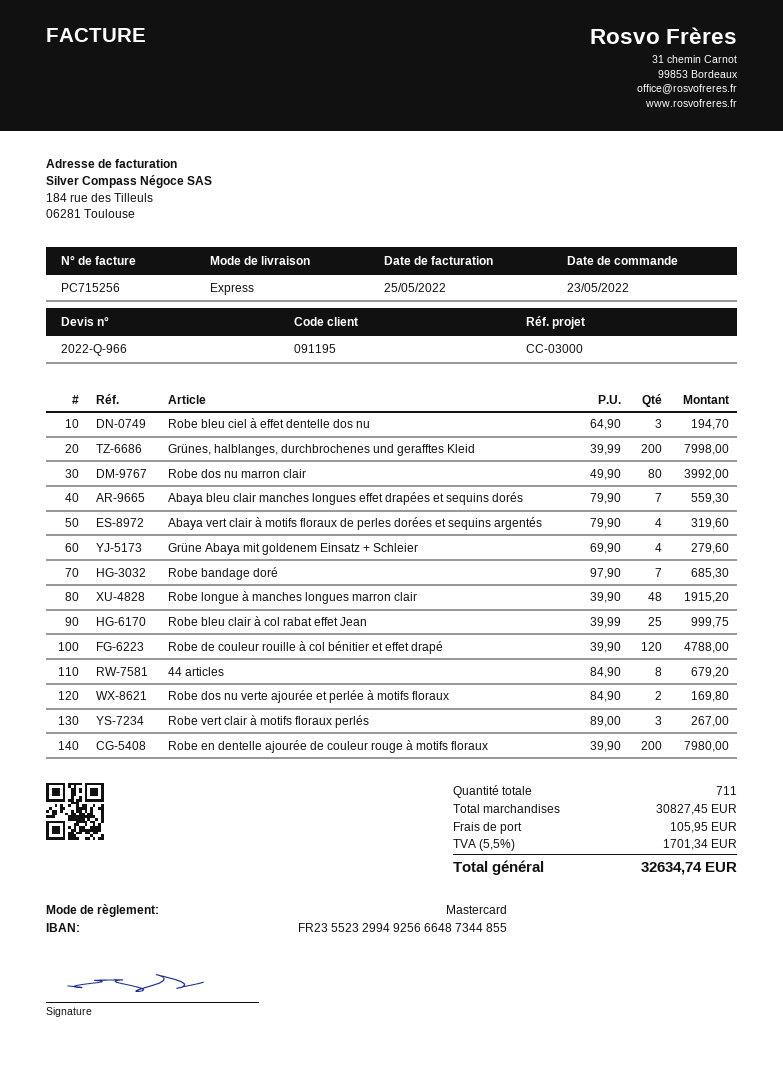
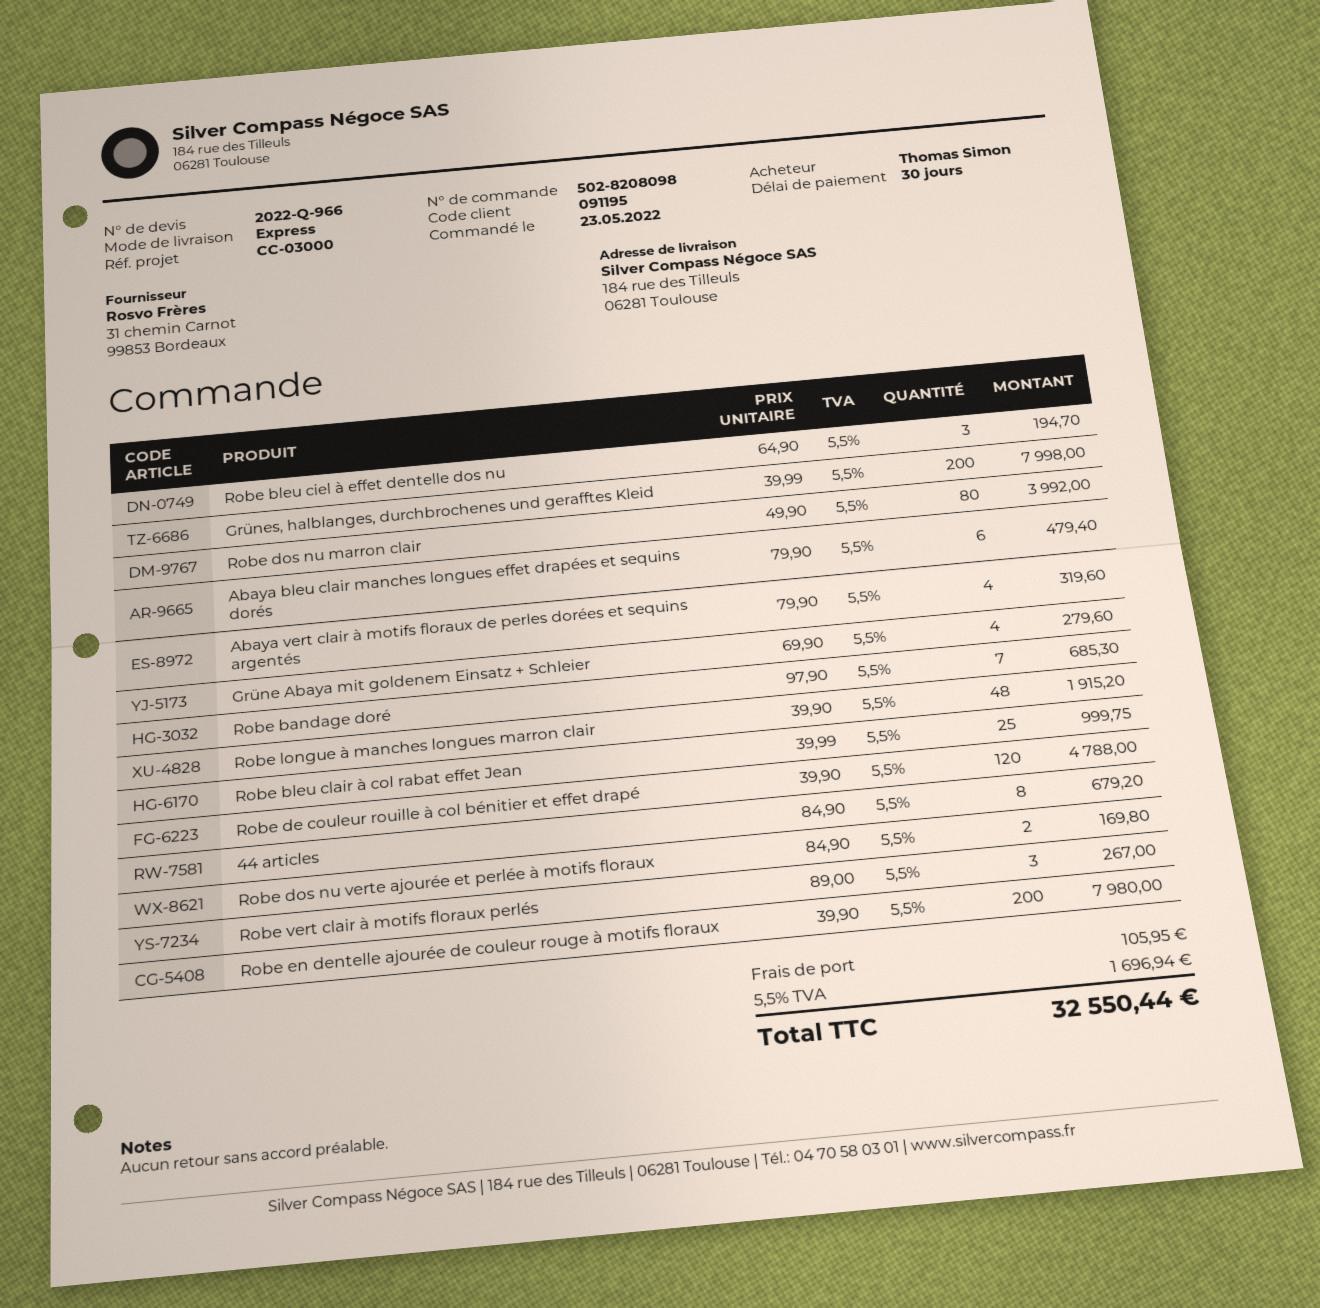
Abaya bleu clair manches longues effet drapées et sequins dorés: 7 x 79.90 = 559.30 -> 6 x 79.90 = 479.40
tax: 5.5% = 1701.34 -> 5.5% = 1696.94
total: 32634.74 -> 32550.44

